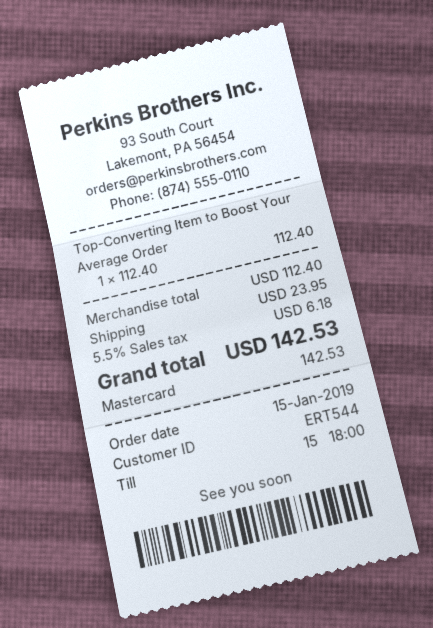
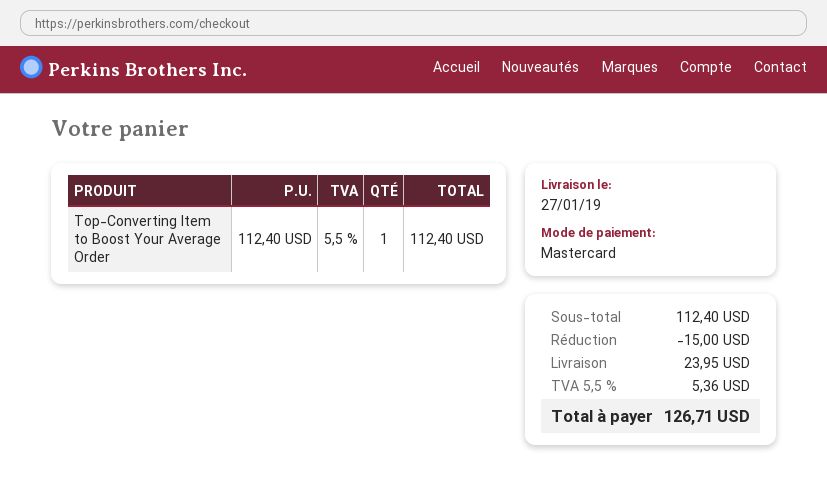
discount: none -> 15.00
tax: 5.5% = 6.18 -> 5.5% = 5.36
total: 142.53 -> 126.71

